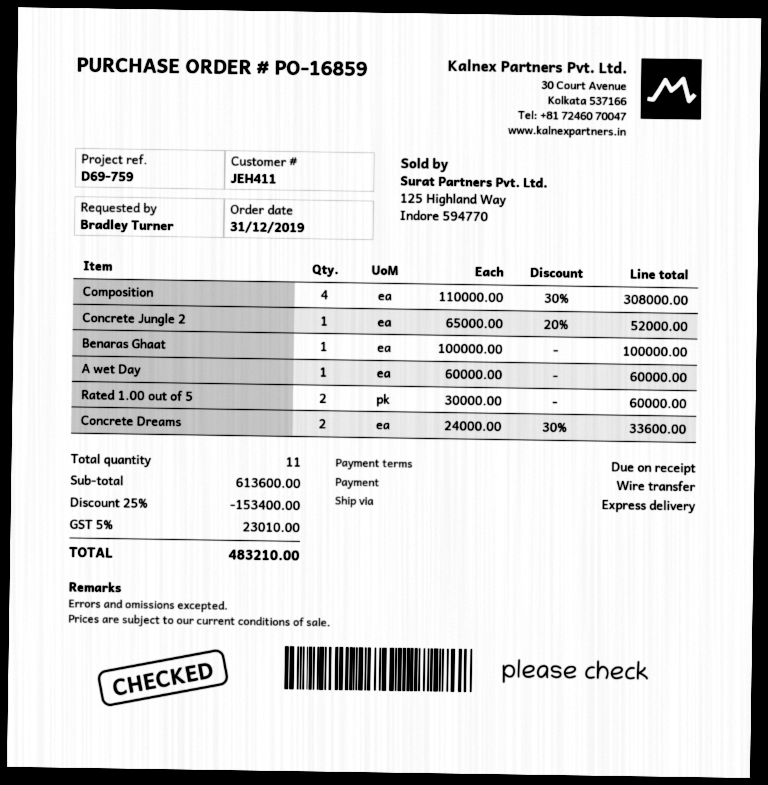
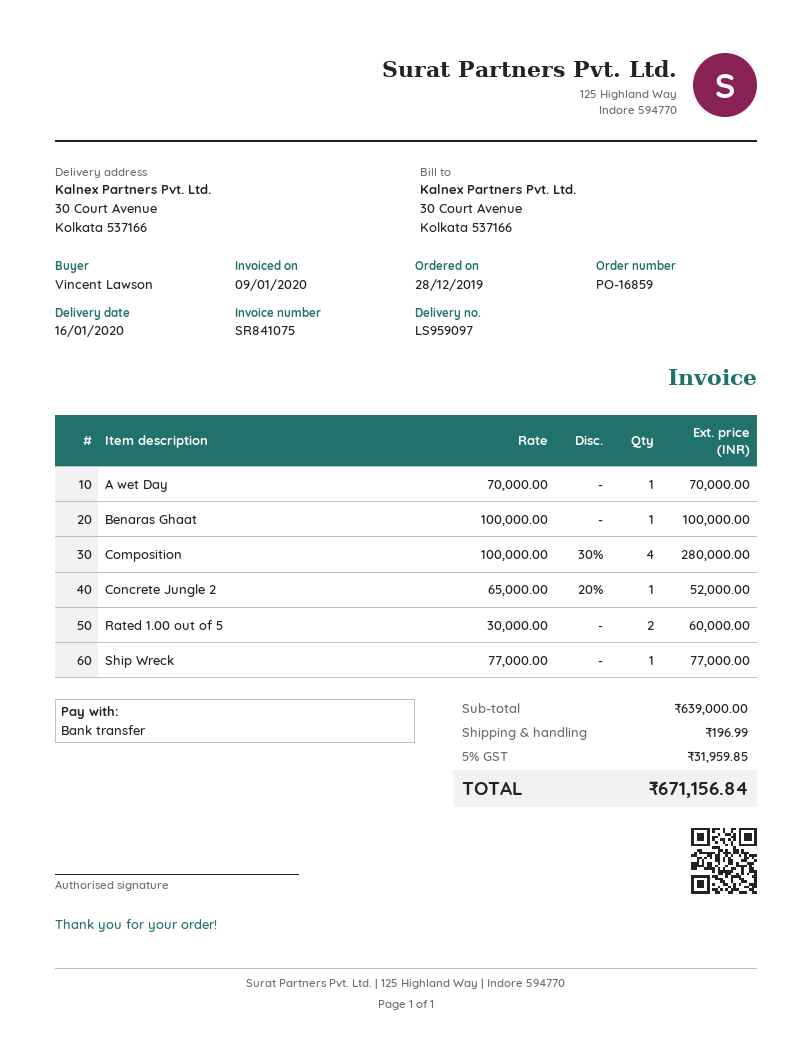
order date: 2019-12-31 -> 2019-12-28
ordered by: Bradley Turner -> Vincent Lawson
Composition: 4 x 110000.00 - 30% = 308000.00 -> 4 x 100000.00 - 30% = 280000.00
A wet Day: 1 x 60000.00 = 60000.00 -> 1 x 70000.00 = 70000.00
Concrete Dreams: 2 x 24000.00 - 30% = 33600.00 -> none
Ship Wreck: none -> 1 x 77000.00 = 77000.00
subtotal: 613600.00 -> 639000.00
discount: 25% = 153400.00 -> none
shipping: none -> 196.99
tax: 5% = 23010.00 -> 5% = 31959.85
total: 483210.00 -> 671156.84

